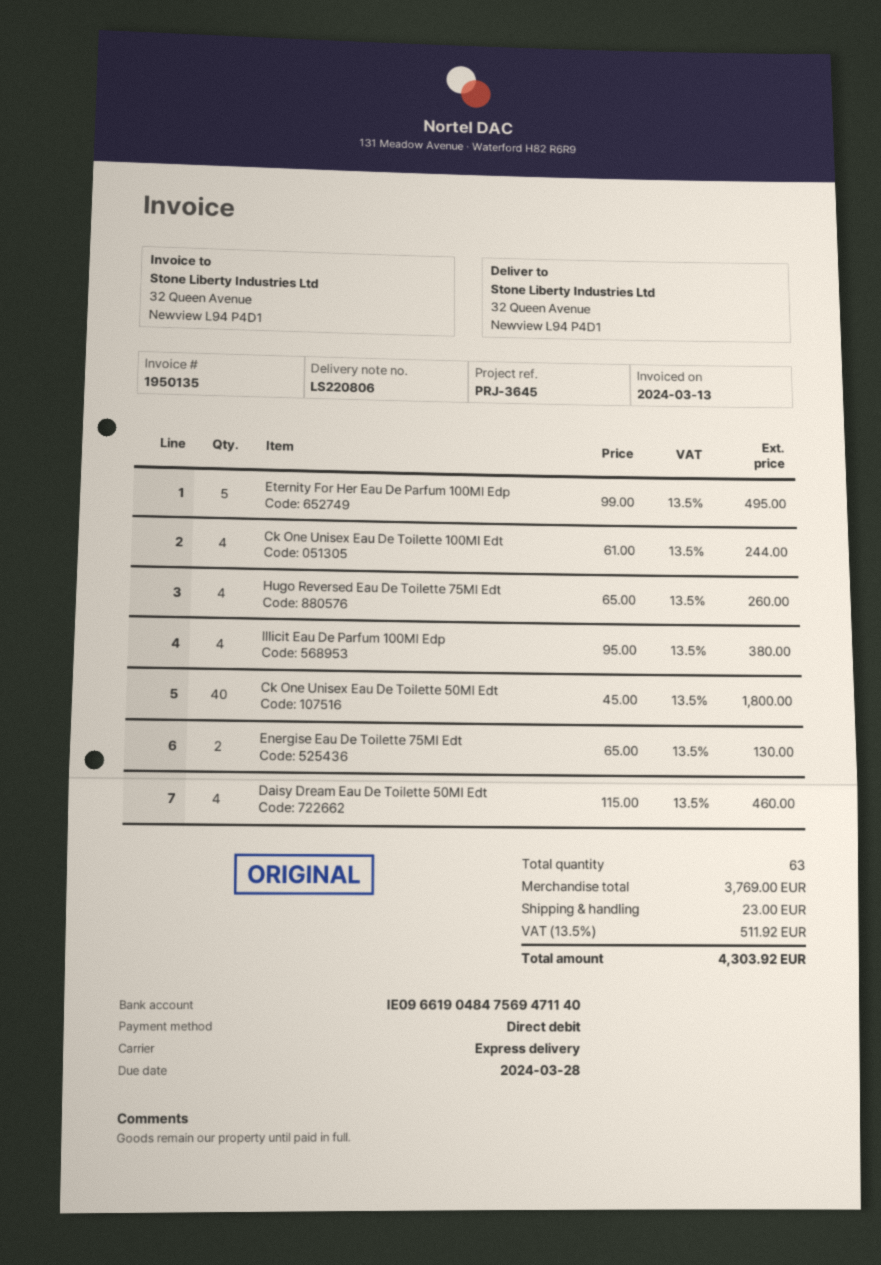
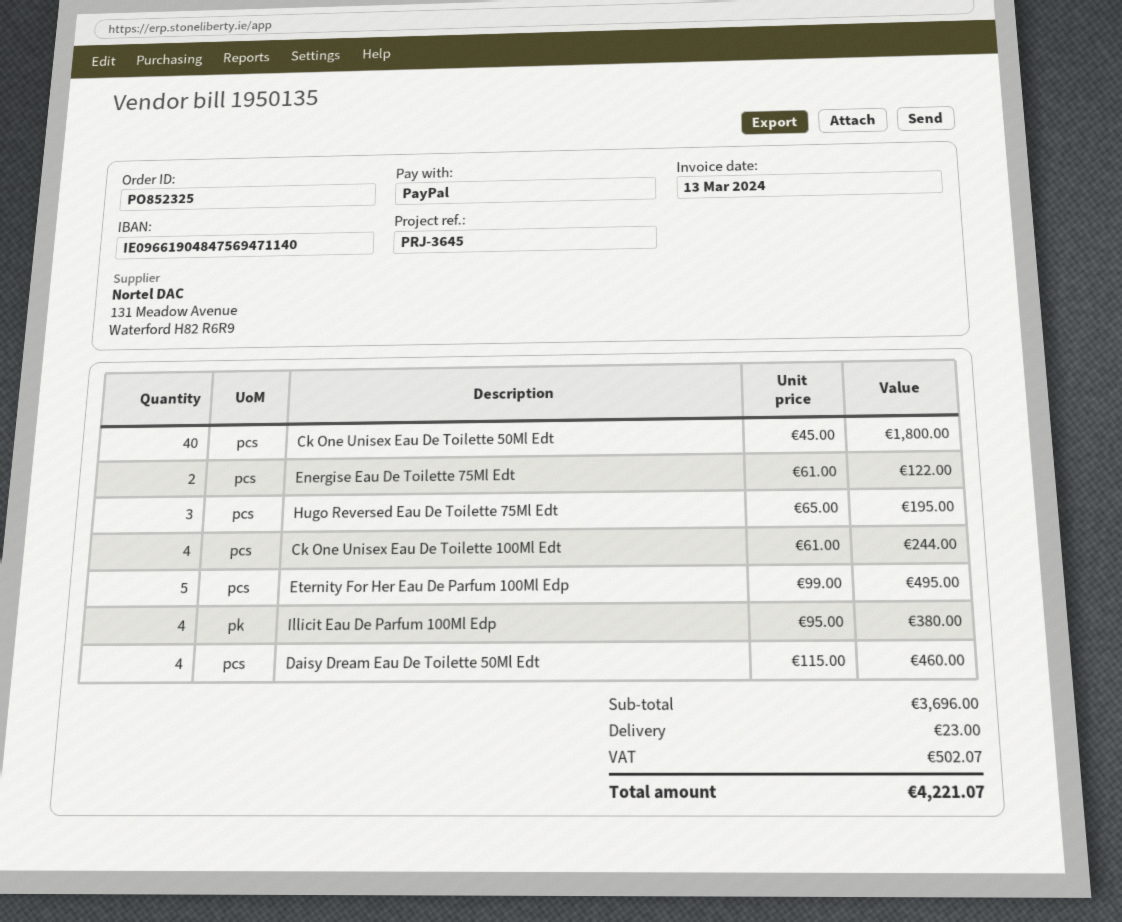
payment method: direct debit -> PayPal
Hugo Reversed Eau De Toilette 75Ml Edt: 4 x 65.00 = 260.00 -> 3 x 65.00 = 195.00
Energise Eau De Toilette 75Ml Edt: 2 x 65.00 = 130.00 -> 2 x 61.00 = 122.00
subtotal: 3769.00 -> 3696.00
tax: 511.92 -> 502.07
total: 4303.92 -> 4221.07

